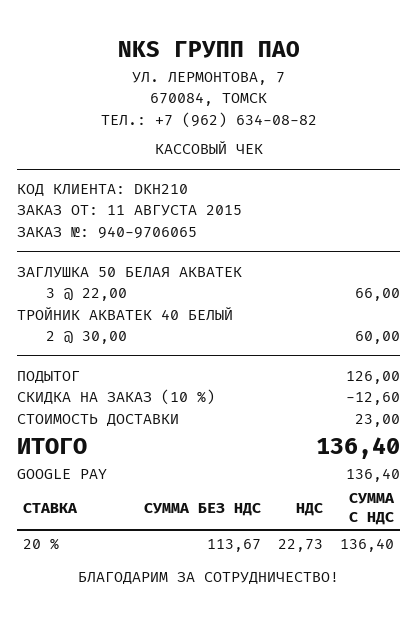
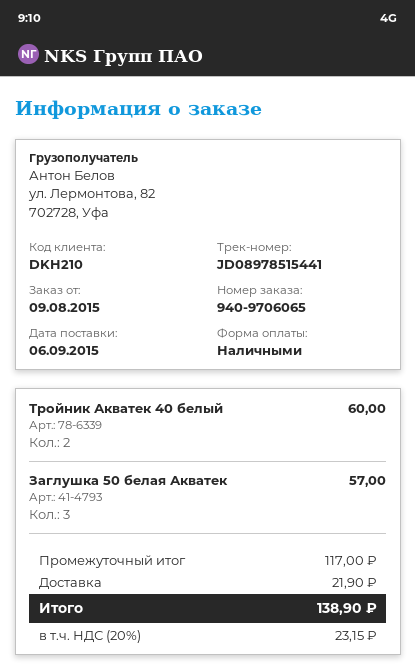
order date: 2015-08-11 -> 2015-08-09
payment method: Google Pay -> cash
ЗАГЛУШКА 50 БЕЛАЯ АКВАТЕК: 3 for 66.00 -> 3 for 57.00
subtotal: 126.00 -> 117.00
discount: 10% = 12.60 -> none
shipping: 23.00 -> 21.90
tax: 20% = 22.73 -> 20% = 23.15
total: 136.40 -> 138.90

